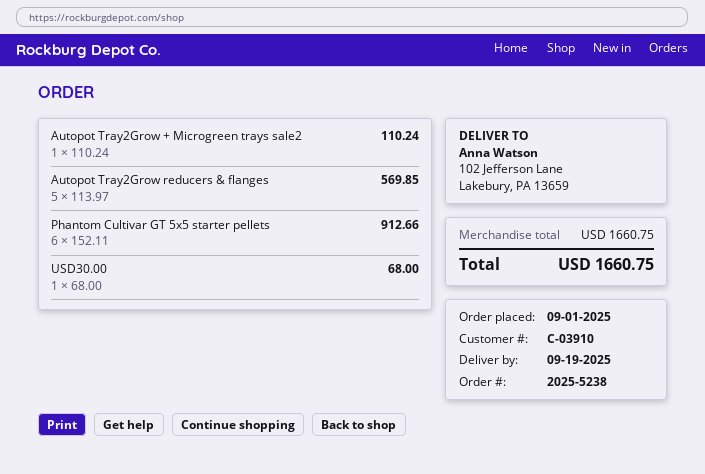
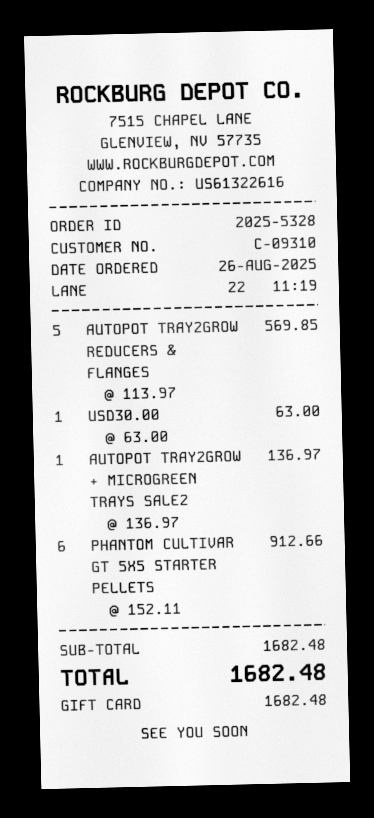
order number: 2025-5238 -> 2025-5328
order date: 2025-09-01 -> 2025-08-26
customer number: C-03910 -> C-09310
Autopot Tray2Grow + Microgreen trays sale2: 1 x 110.24 = 110.24 -> 1 x 136.97 = 136.97
USD30.00: 1 x 68.00 = 68.00 -> 1 x 63.00 = 63.00
subtotal: 1660.75 -> 1682.48
total: 1660.75 -> 1682.48

